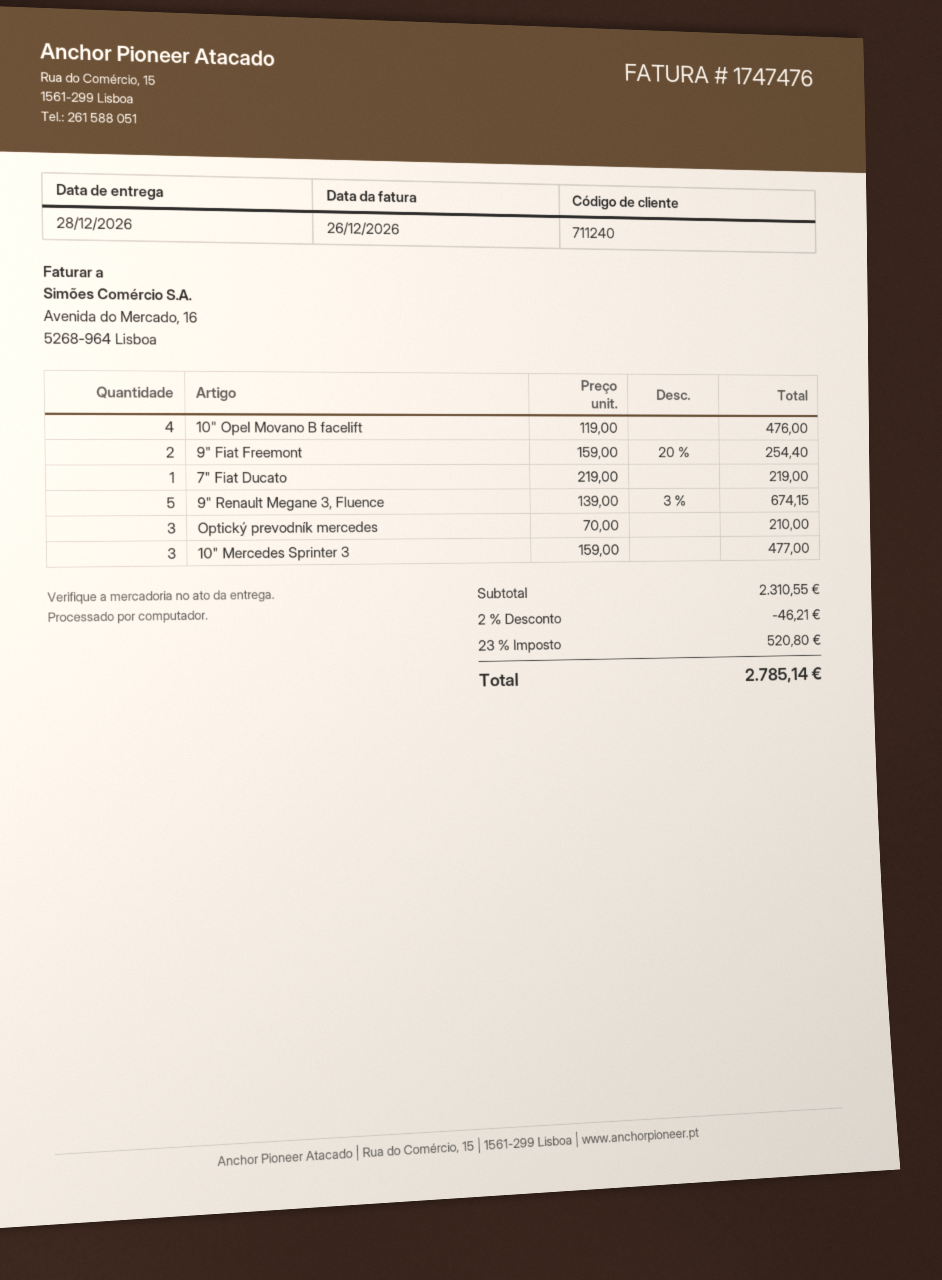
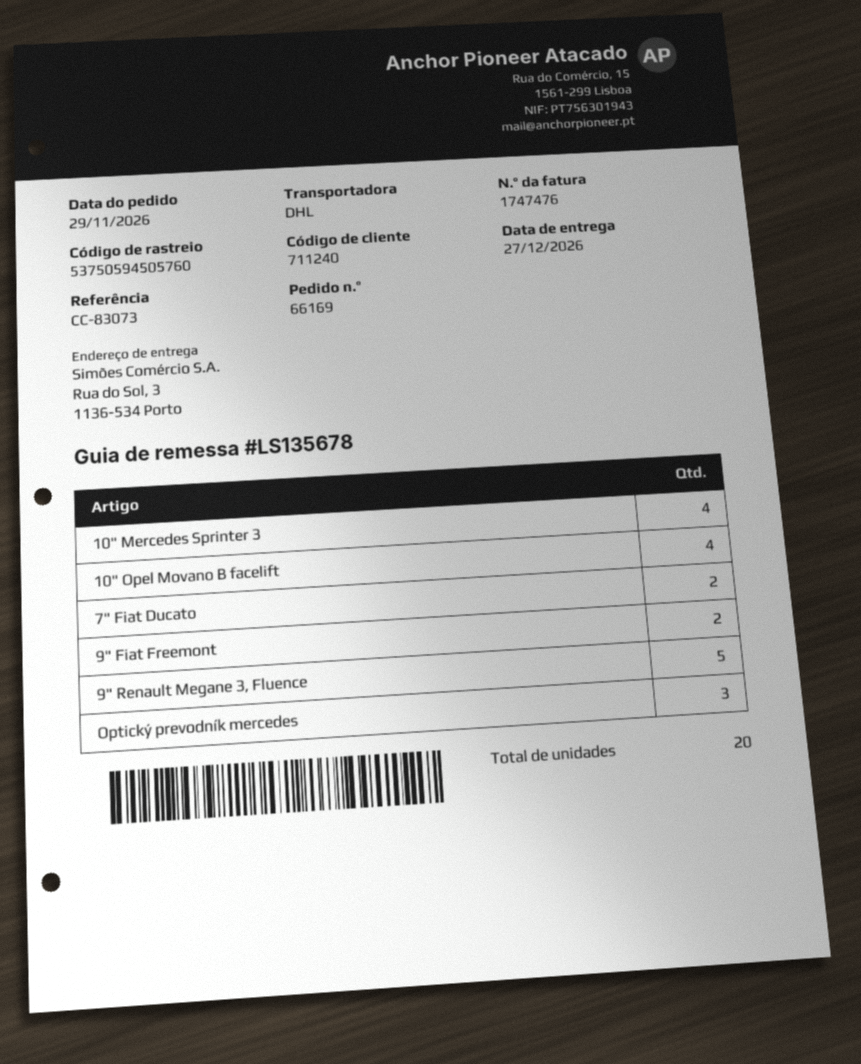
delivery date: 2026-12-28 -> 2026-12-27
7" Fiat Ducato: 1 -> 2
10" Mercedes Sprinter 3: 3 -> 4

